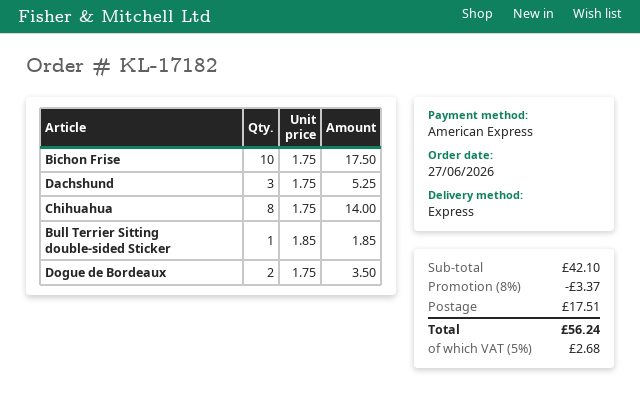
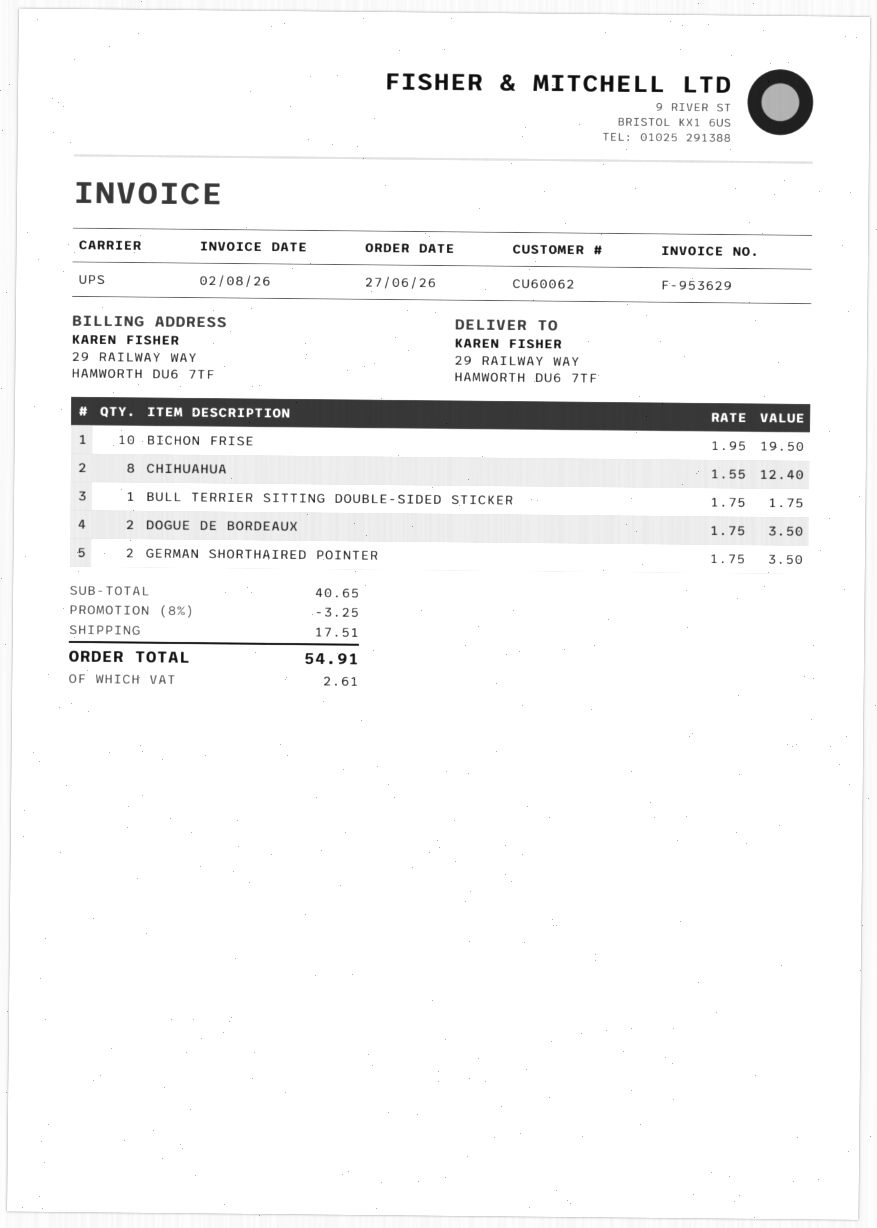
shipping method: express -> UPS
Bichon Frise: 10 x 1.75 = 17.50 -> 10 x 1.95 = 19.50
Dachshund: 3 x 1.75 = 5.25 -> none
Chihuahua: 8 x 1.75 = 14.00 -> 8 x 1.55 = 12.40
Bull Terrier Sitting double-sided Sticker: 1 x 1.85 = 1.85 -> 1 x 1.75 = 1.75
GERMAN SHORTHAIRED POINTER: none -> 2 x 1.75 = 3.50
subtotal: 42.10 -> 40.65
discount: 8% = 3.37 -> 8% = 3.25
tax: 2.68 -> 2.61
total: 56.24 -> 54.91

